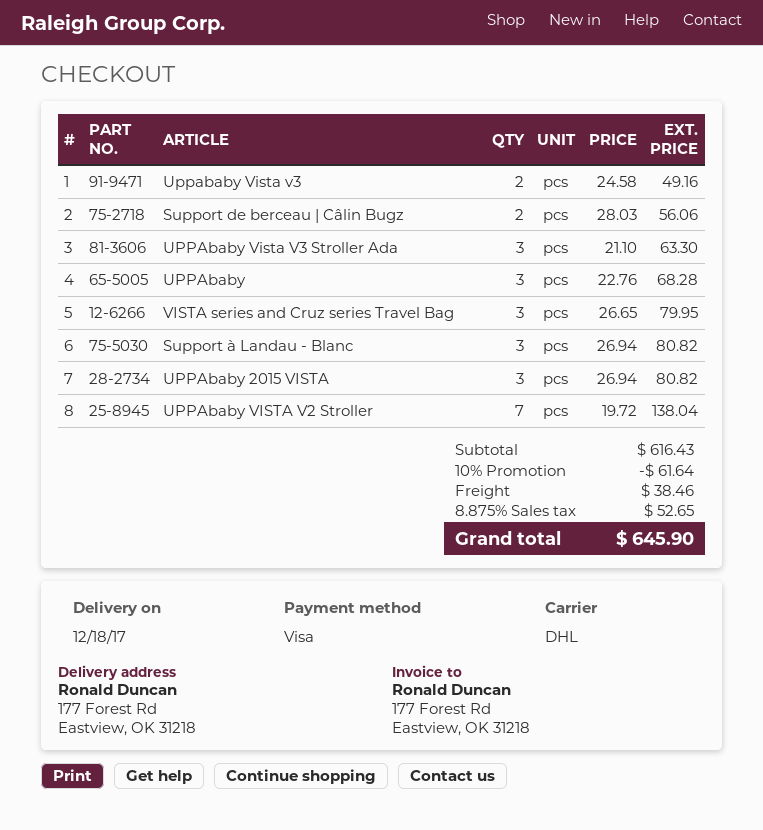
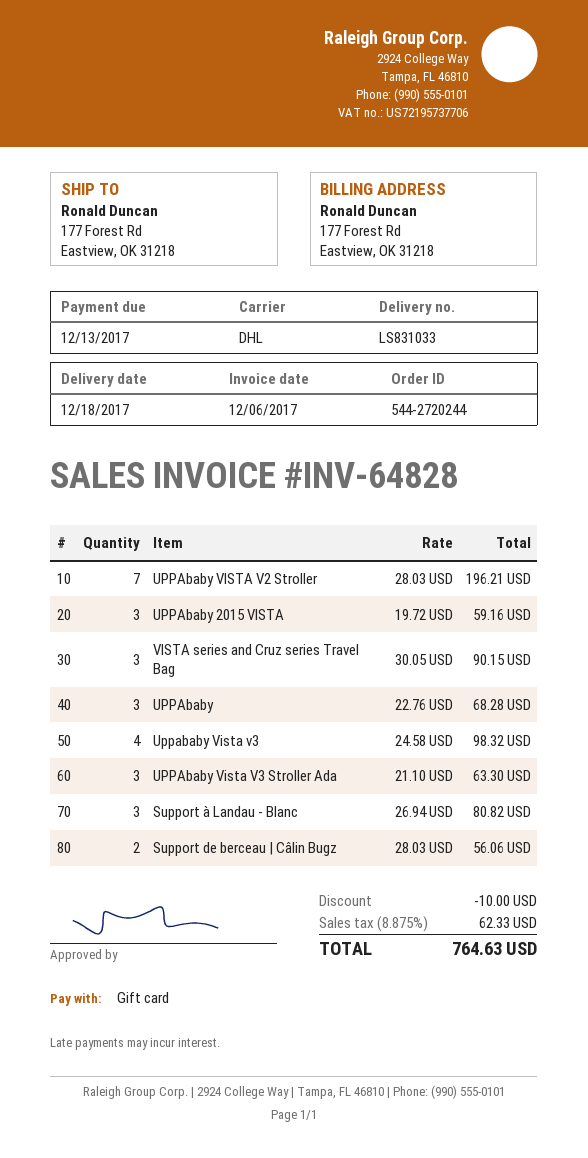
payment method: Visa -> gift card
Uppababy Vista v3: 2 x 24.58 = 49.16 -> 4 x 24.58 = 98.32
VISTA series and Cruz series Travel Bag: 3 x 26.65 = 79.95 -> 3 x 30.05 = 90.15
UPPAbaby 2015 VISTA: 3 x 26.94 = 80.82 -> 3 x 19.72 = 59.16
UPPAbaby VISTA V2 Stroller: 7 x 19.72 = 138.04 -> 7 x 28.03 = 196.21
discount: 61.64 -> 10.00
shipping: 38.46 -> none
tax: 8.875% = 52.65 -> 8.875% = 62.33
total: 645.90 -> 764.63

